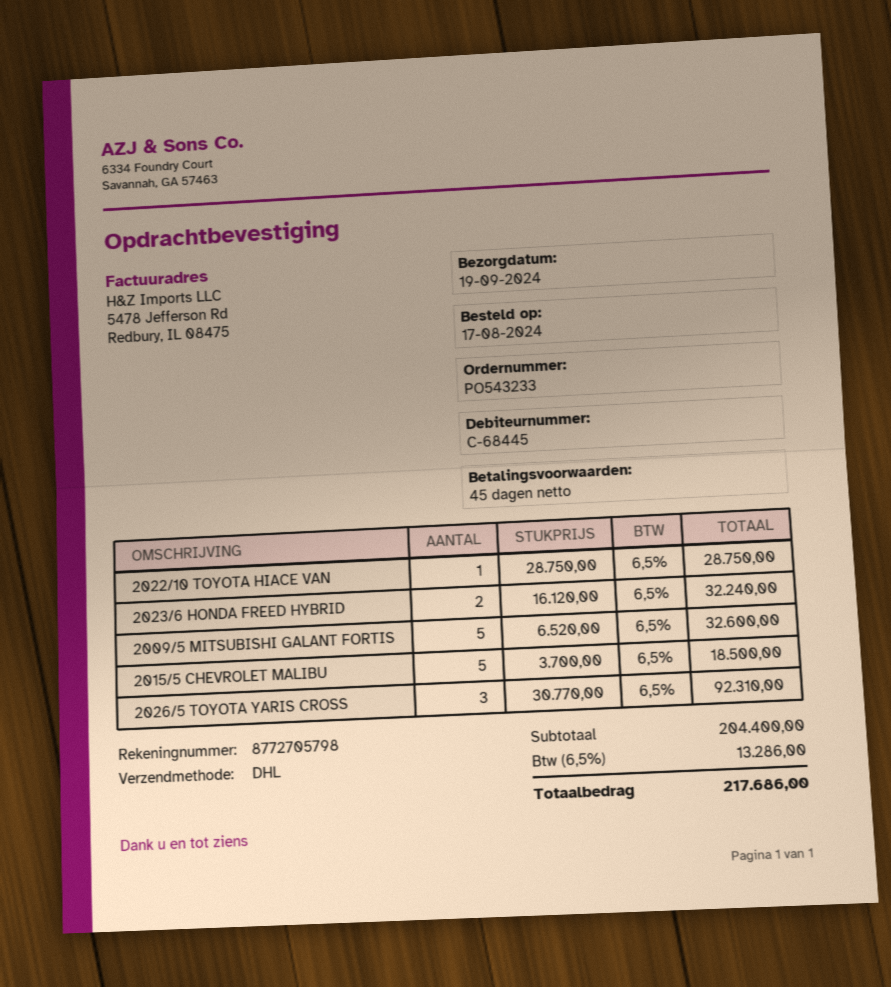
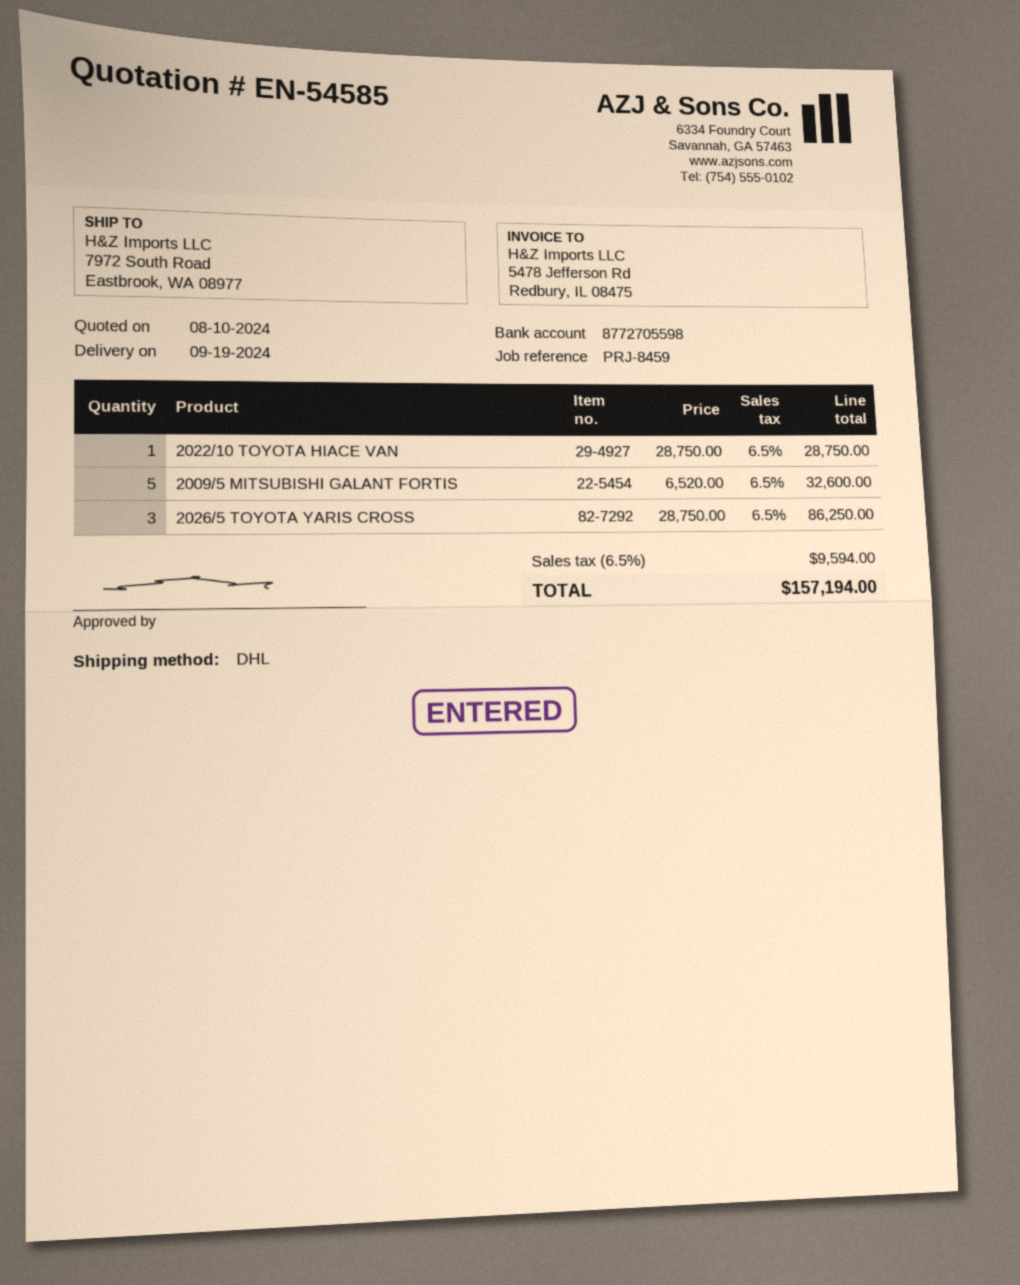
bank account: 8772705798 -> 8772705598
2023/6 HONDA FREED HYBRID: 2 x 16120.00 = 32240.00 -> none
2015/5 CHEVROLET MALIBU: 5 x 3700.00 = 18500.00 -> none
2026/5 TOYOTA YARIS CROSS: 3 x 30770.00 = 92310.00 -> 3 x 28750.00 = 86250.00
tax: 6.5% = 13286.00 -> 6.5% = 9594.00
total: 217686.00 -> 157194.00

